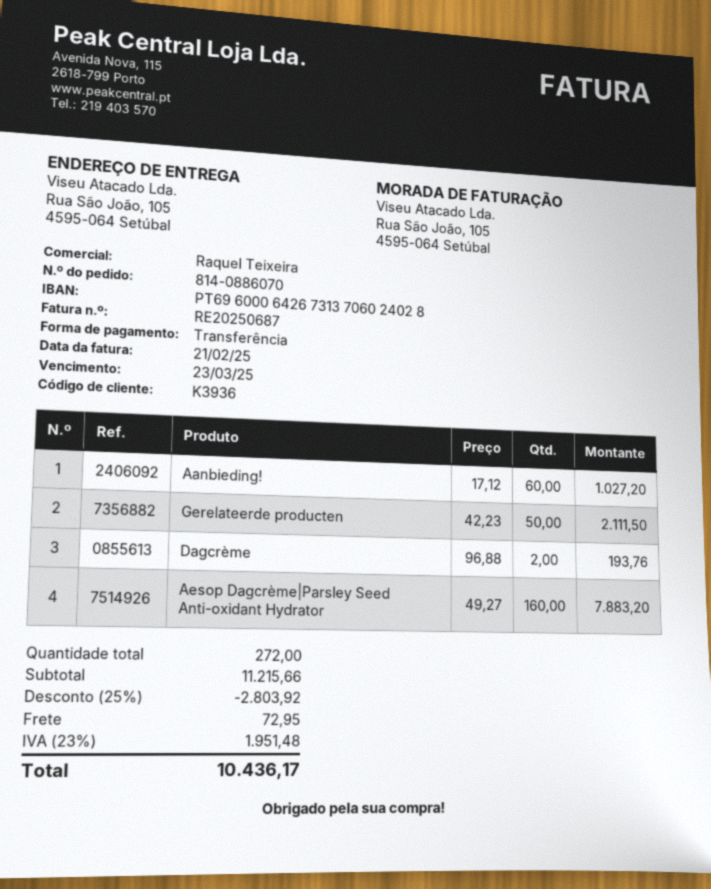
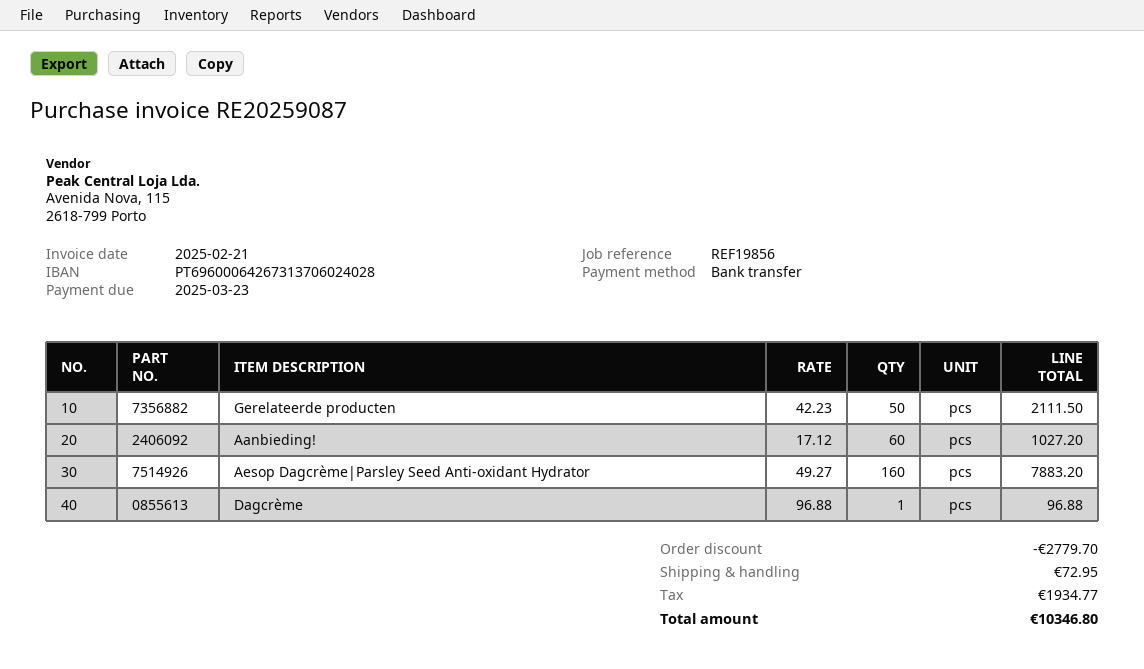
invoice number: RE20250687 -> RE20259087
Dagcrème: 2 x 96.88 = 193.76 -> 1 x 96.88 = 96.88
discount: 2803.92 -> 2779.70
tax: 1951.48 -> 1934.77
total: 10436.17 -> 10346.80

